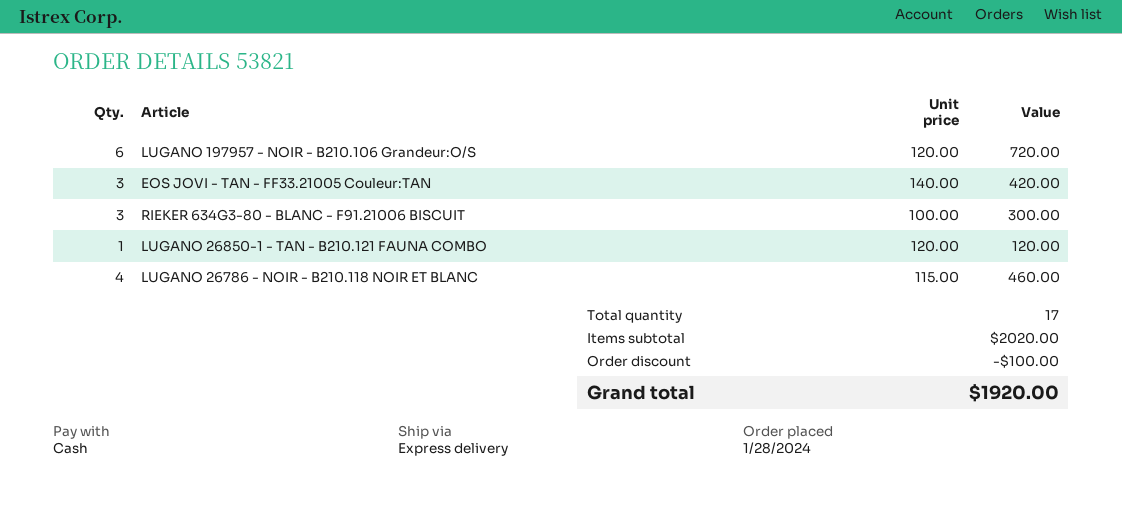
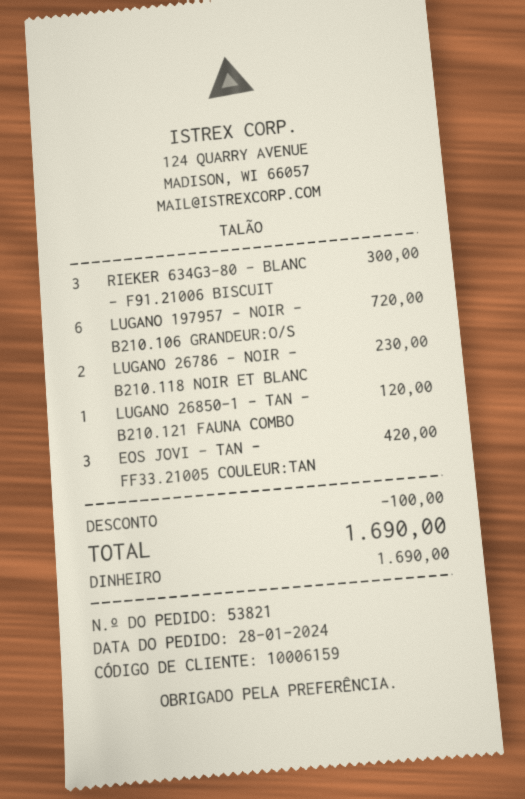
LUGANO 26786 - NOIR - B210.118 NOIR ET BLANC: 4 for 460.00 -> 2 for 230.00
total: 1920.00 -> 1690.00

